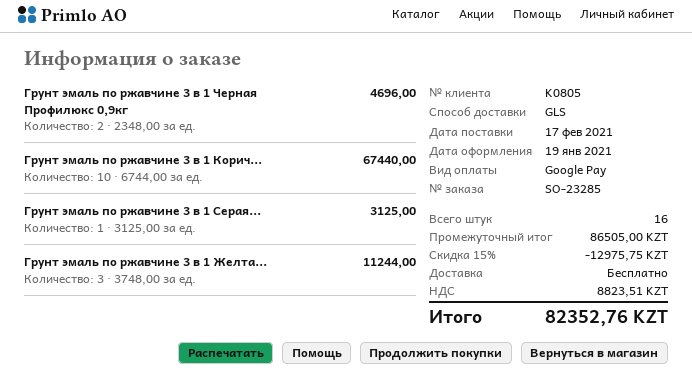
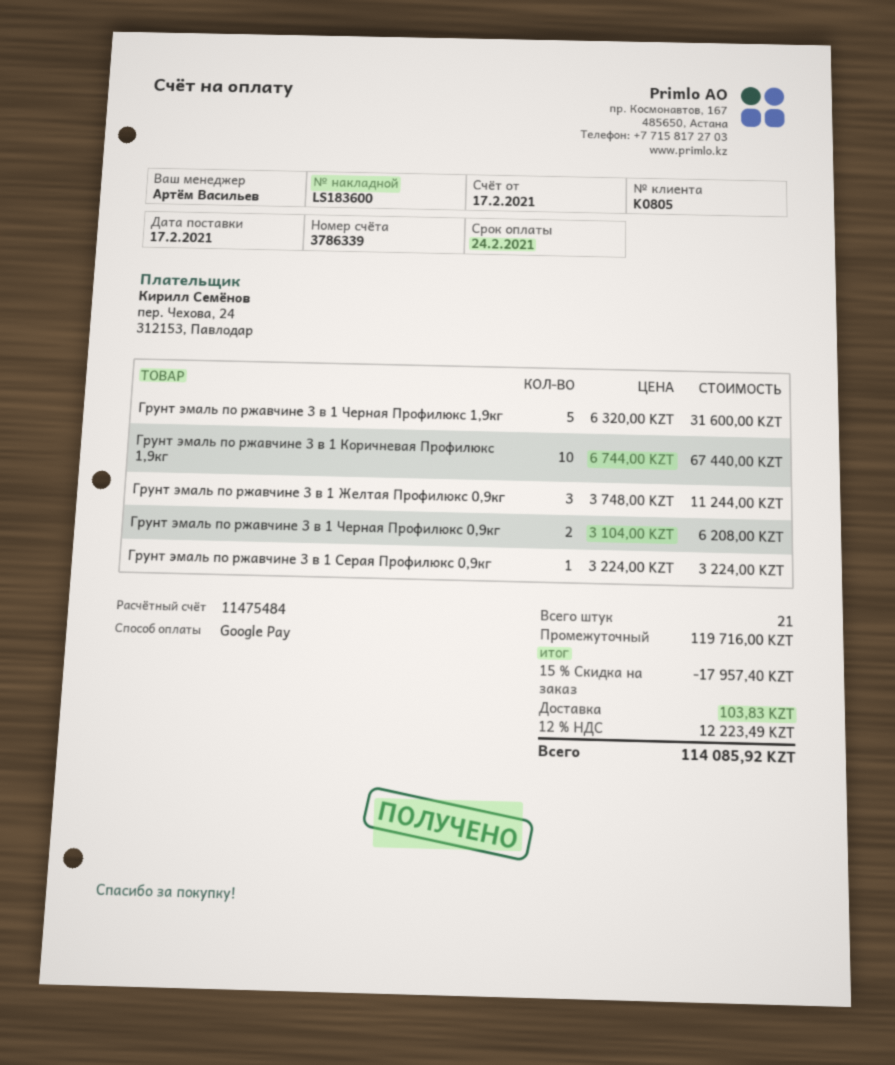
Грунт эмаль по ржавчине 3 в 1 Черная Профилюкс 0,9кг: 2 x 2348.00 = 4696.00 -> 2 x 3104.00 = 6208.00
Грунт эмаль по ржавчине 3 в 1 Серая...: 1 x 3125.00 = 3125.00 -> 1 x 3224.00 = 3224.00
Грунт эмаль по ржавчине 3 в 1 Черная Профилюкс 1,9кг: none -> 5 x 6320.00 = 31600.00
total quantity: 16 -> 21
subtotal: 86505.00 -> 119716.00
discount: 15% = 12975.75 -> 15% = 17957.40
shipping: 0.00 -> 103.83
tax: 8823.51 -> 12223.49
total: 82352.76 -> 114085.92

